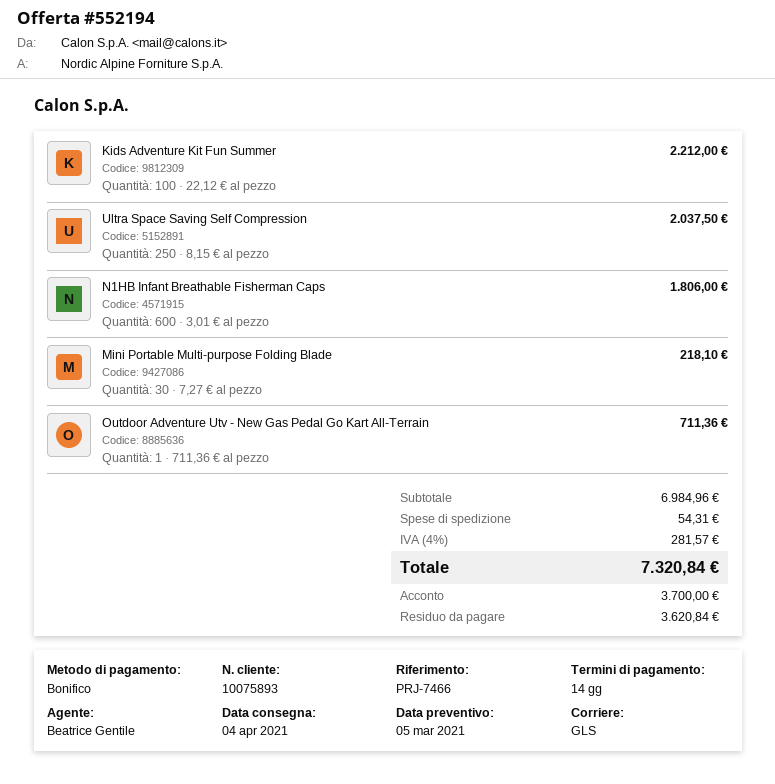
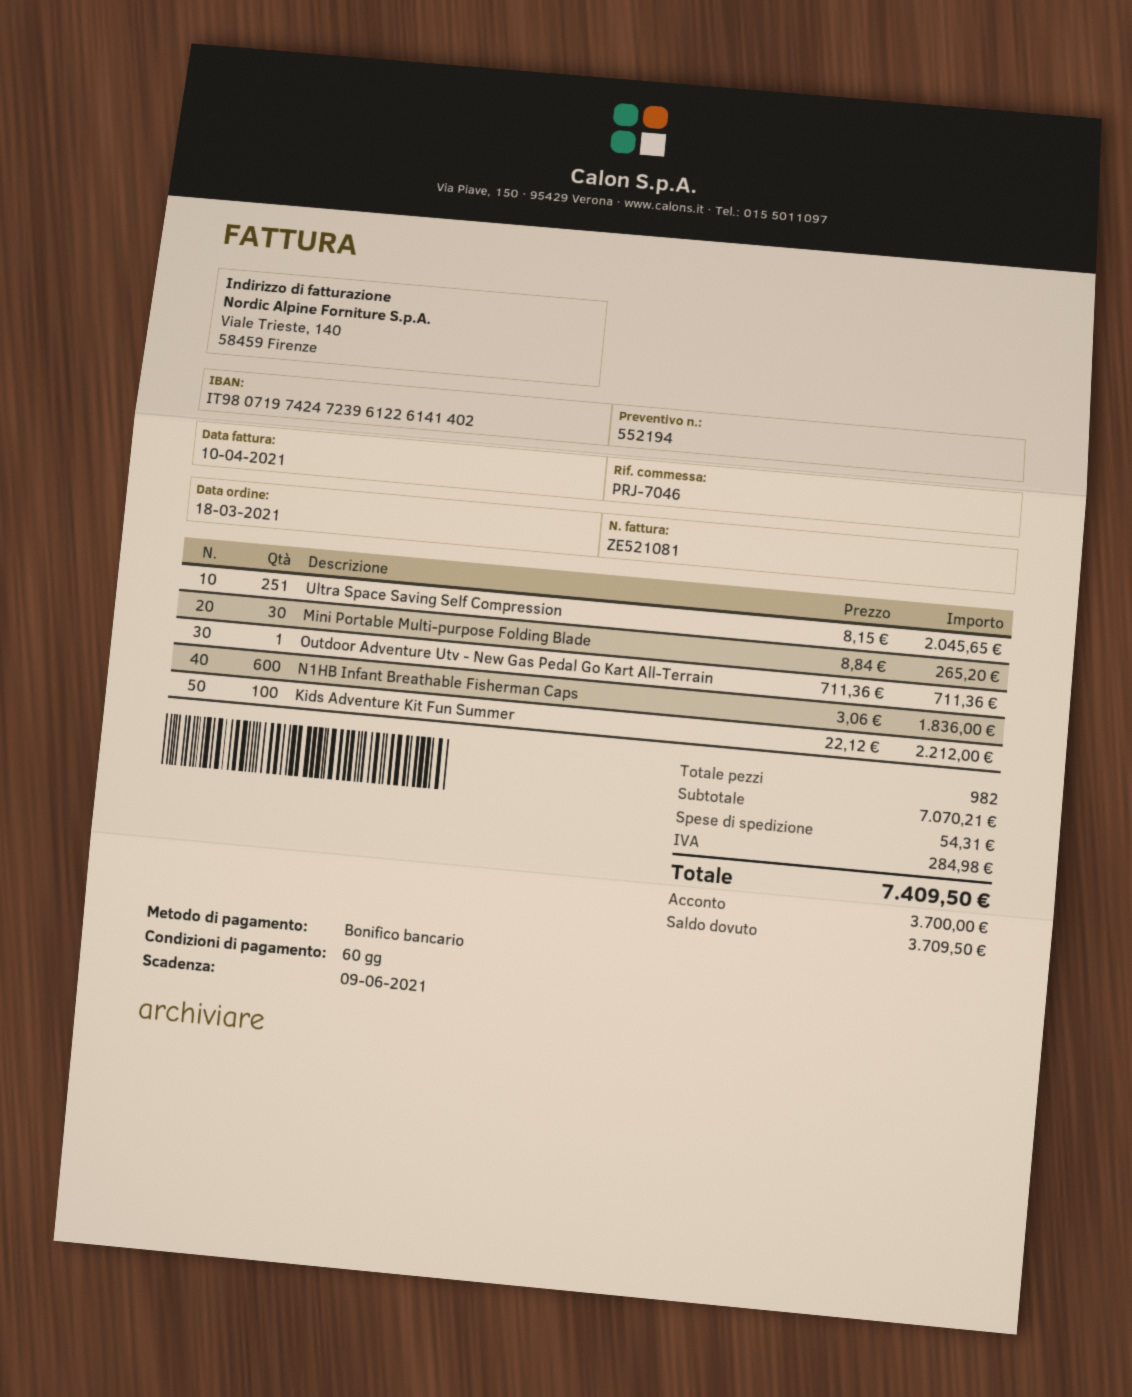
payment terms: 14 days -> 60 days
reference: PRJ-7466 -> PRJ-7046
Ultra Space Saving Self Compression: 250 x 8.15 = 2037.50 -> 251 x 8.15 = 2045.65
N1HB Infant Breathable Fisherman Caps: 600 x 3.01 = 1806.00 -> 600 x 3.06 = 1836.00
Mini Portable Multi-purpose Folding Blade: 30 x 7.27 = 218.10 -> 30 x 8.84 = 265.20
subtotal: 6984.96 -> 7070.21
tax: 281.57 -> 284.98
total: 7320.84 -> 7409.50
balance: 3620.84 -> 3709.50

